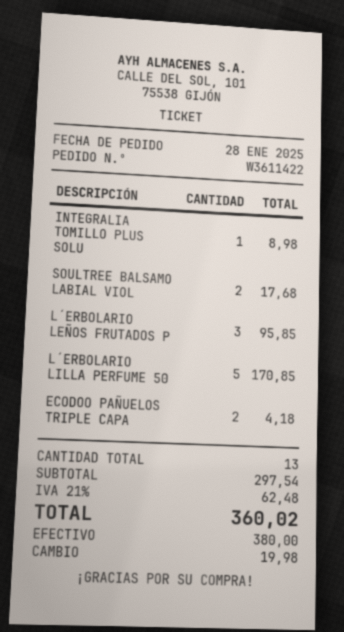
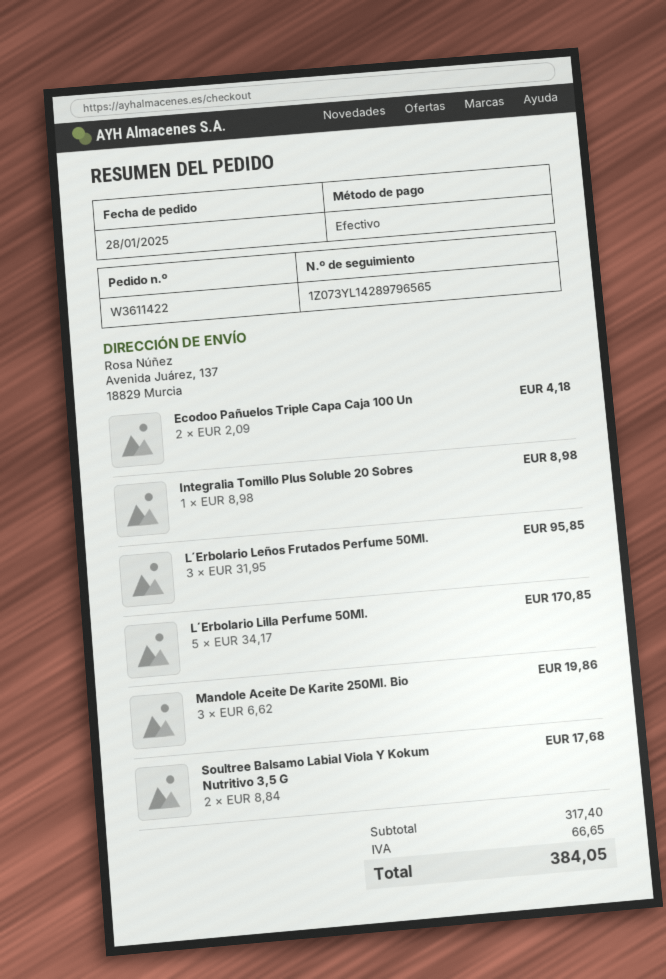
Mandole Aceite De Karite 250Ml. Bio: none -> 3 for 19.86
subtotal: 297.54 -> 317.40
tax: 62.48 -> 66.65
total: 360.02 -> 384.05

